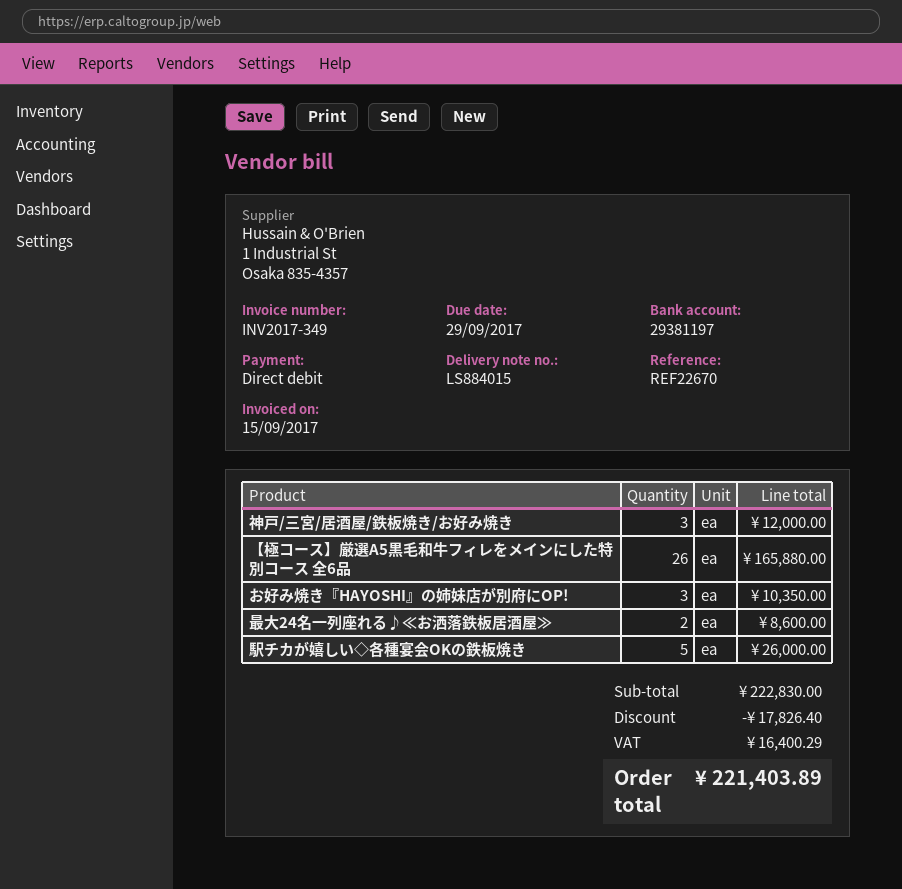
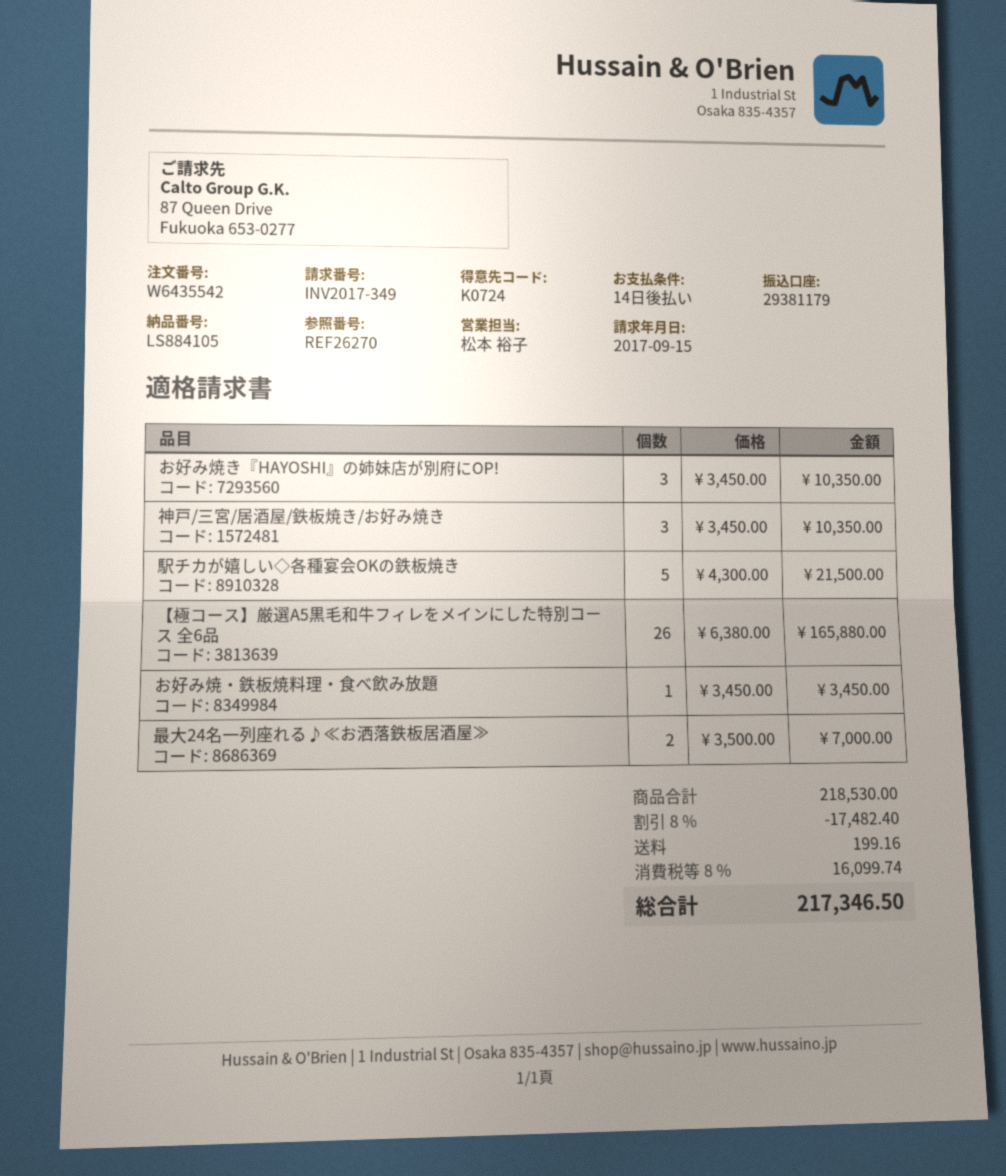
delivery note number: LS884015 -> LS884105
reference: REF22670 -> REF26270
bank account: 29381197 -> 29381179
神戸/三宮/居酒屋/鉄板焼き/お好み焼き: 3 for 12000.00 -> 3 for 10350.00
最大24名一列座れる♪≪お洒落鉄板居酒屋≫: 2 for 8600.00 -> 2 for 7000.00
駅チカが嬉しい◇各種宴会OKの鉄板焼き: 5 for 26000.00 -> 5 for 21500.00
お好み焼・鉄板焼料理・食べ飲み放題: none -> 1 for 3450.00
subtotal: 222830.00 -> 218530.00
discount: 17826.40 -> 17482.40
shipping: none -> 199.16
tax: 16400.29 -> 16099.74
total: 221403.89 -> 217346.50

